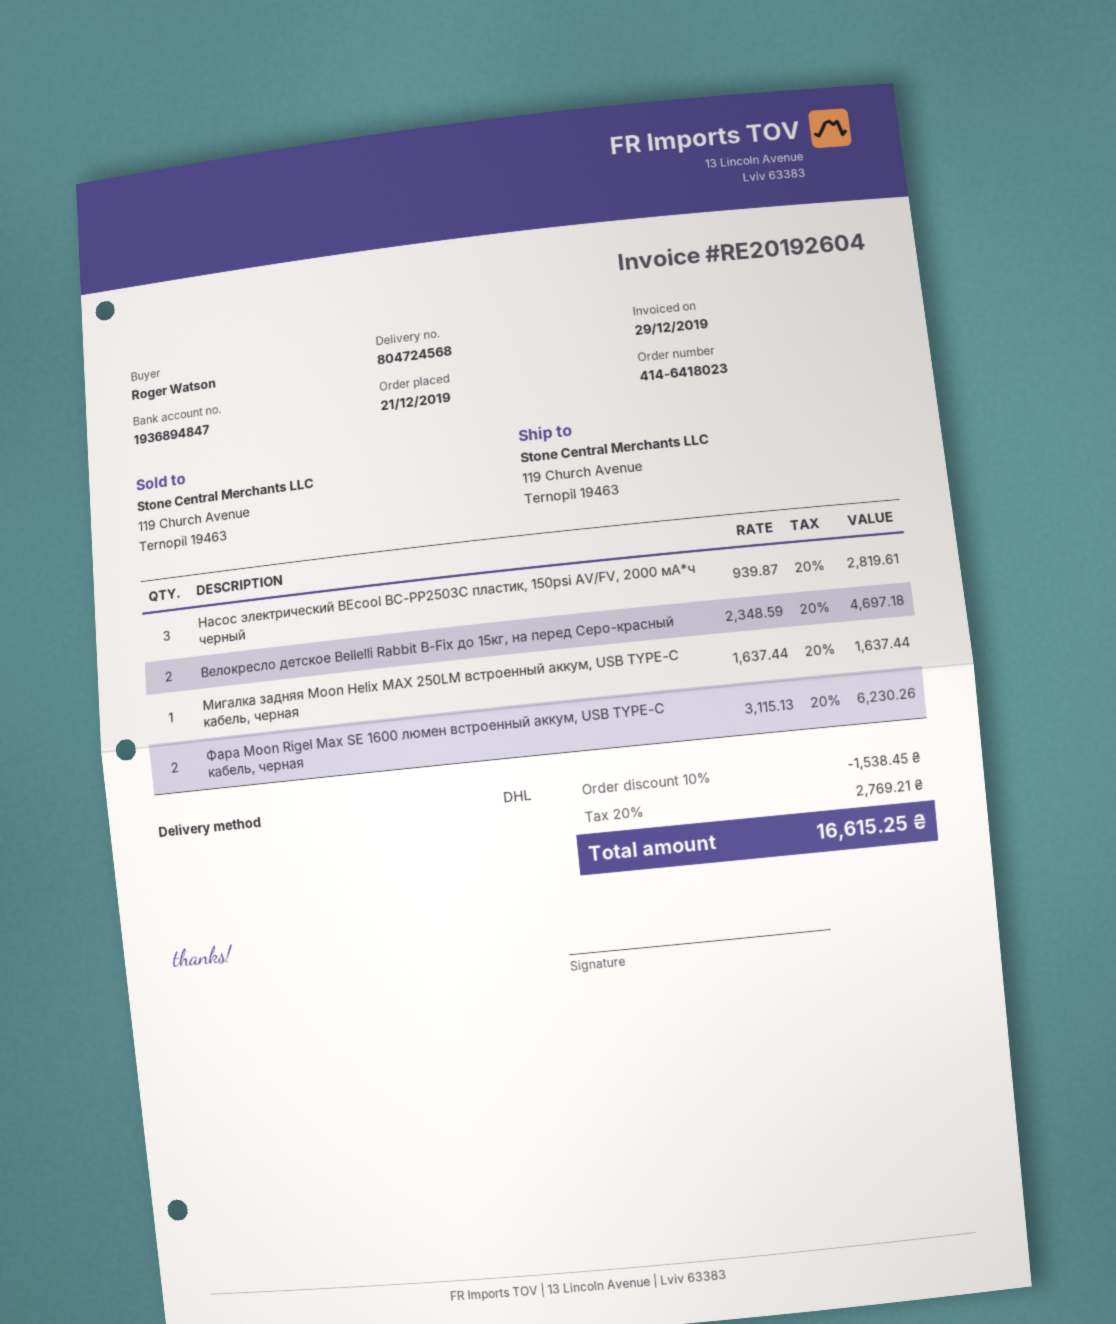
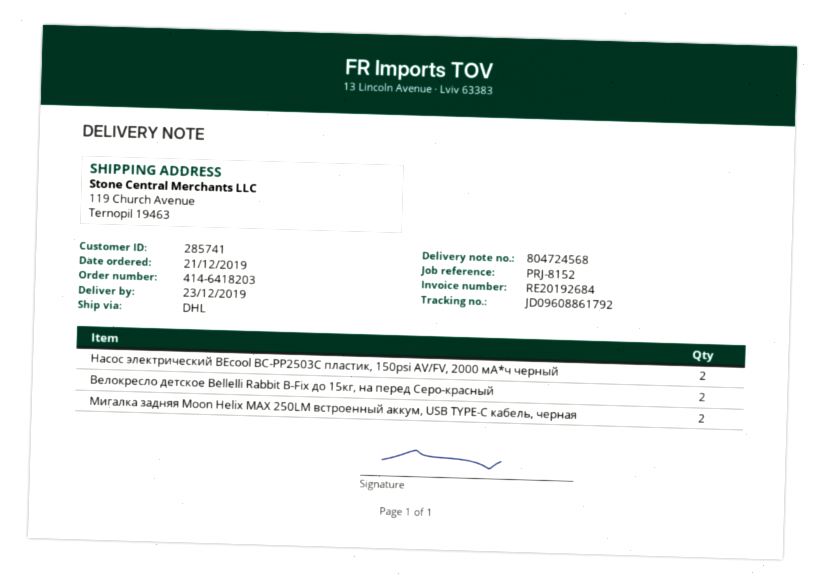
order number: 414-6418023 -> 414-6418203
invoice number: RE20192604 -> RE20192684
Насос электрический BEcool BC-PP2503C пластик, 150psi AV/FV, 2000 мА*ч черный: 3 -> 2
Мигалка задняя Moon Helix MAX 250LM встроенный аккум, USB TYPE-C кабель, черная: 1 -> 2
Фара Moon Rigel Max SE 1600 люмен встроенный аккум, USB TYPE-C кабель, черная: 2 -> none

